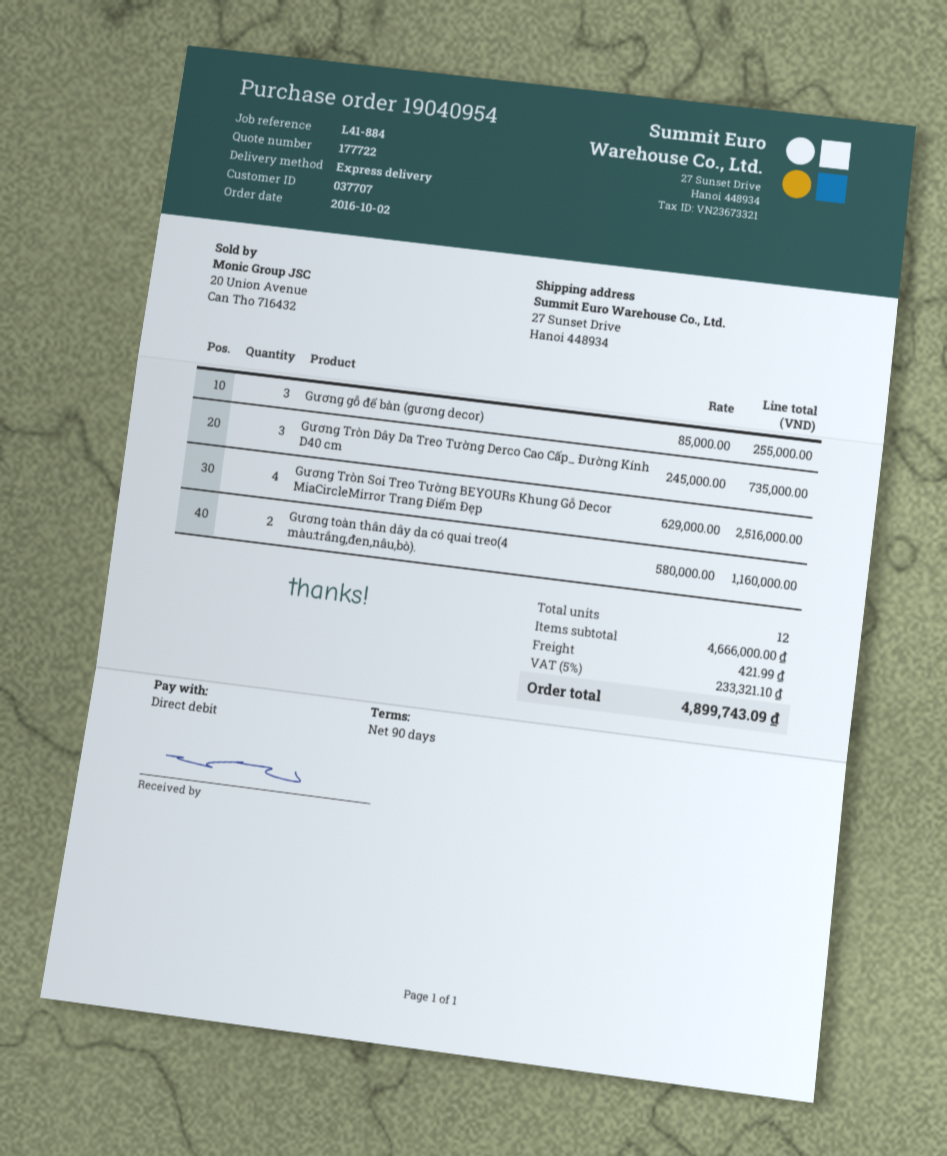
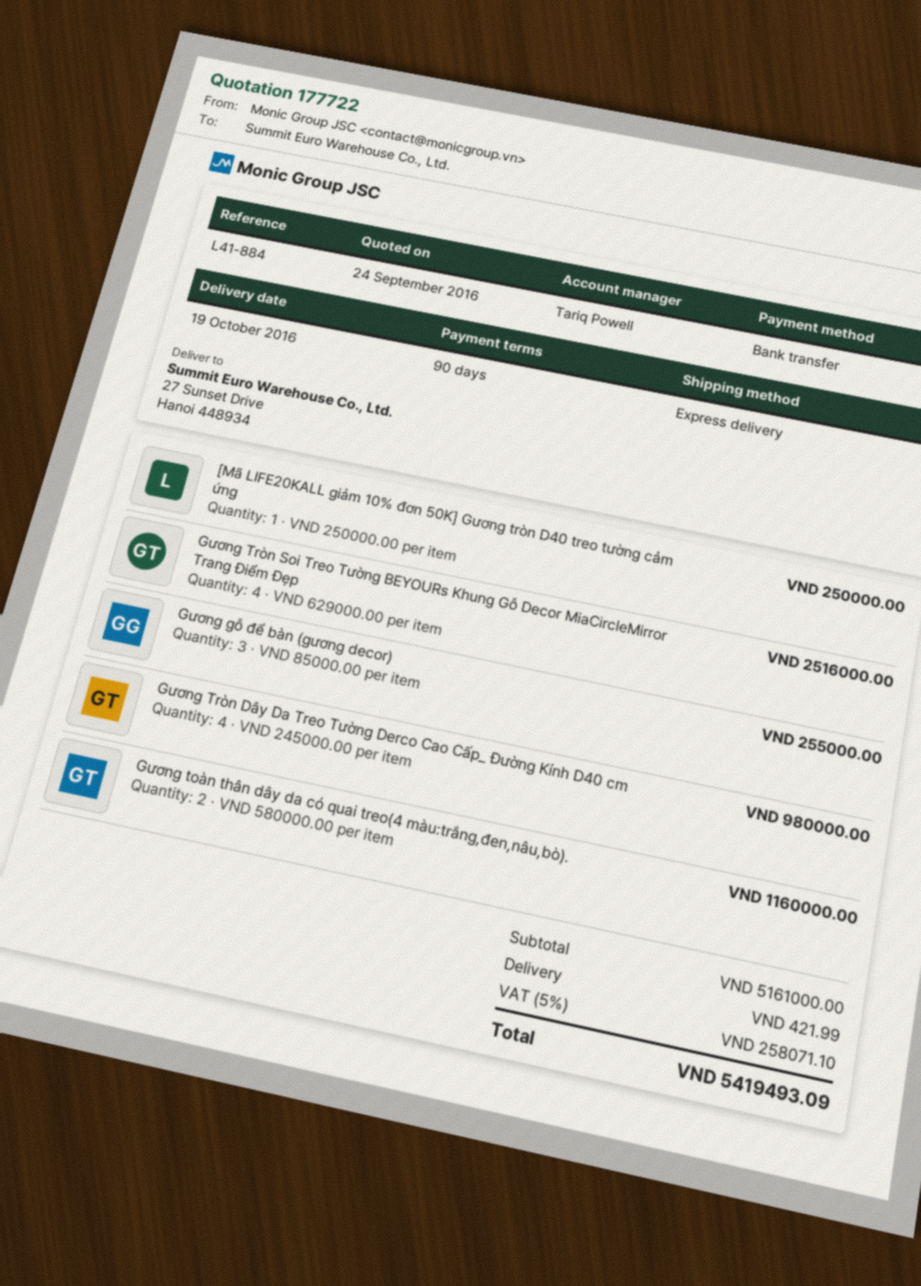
payment method: direct debit -> bank transfer
Gương Tròn Dây Da Treo Tường Derco Cao Cấp_ Đường Kính D40 cm: 3 x 245000.00 = 735000.00 -> 4 x 245000.00 = 980000.00
[Mã LIFE20KALL giảm 10% đơn 50K] Gương tròn D40 treo tường cảm ứng: none -> 1 x 250000.00 = 250000.00
subtotal: 4666000.00 -> 5161000.00
tax: 5% = 233321.10 -> 5% = 258071.10
total: 4899743.09 -> 5419493.09

